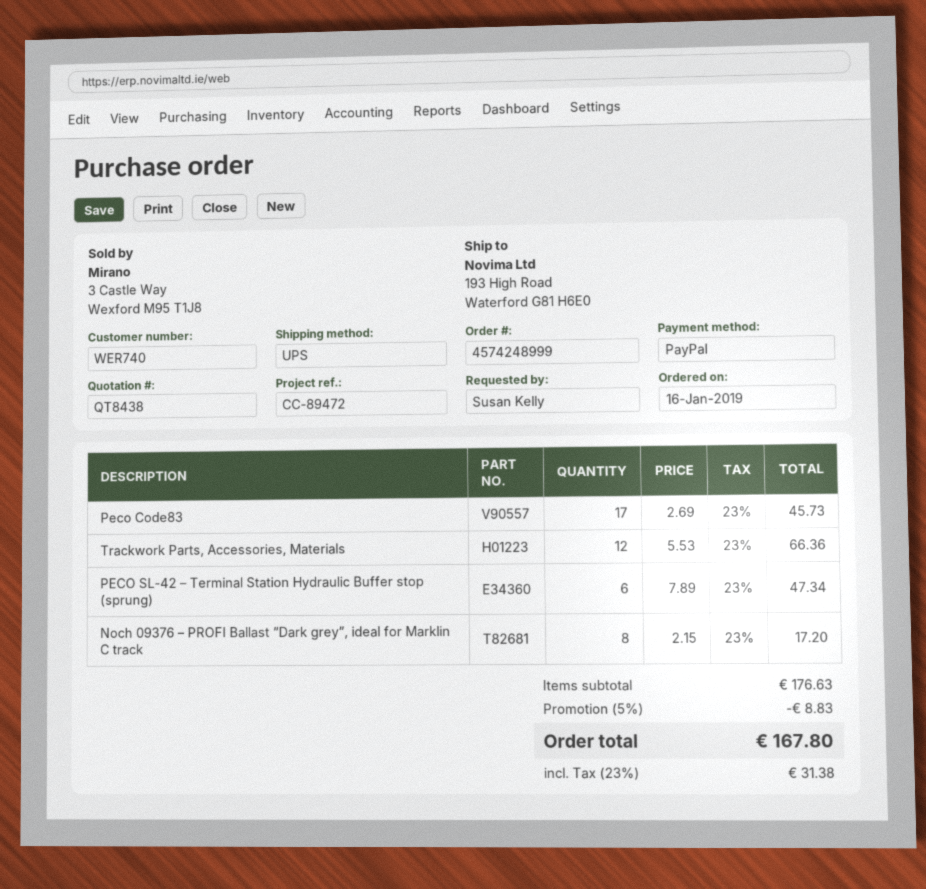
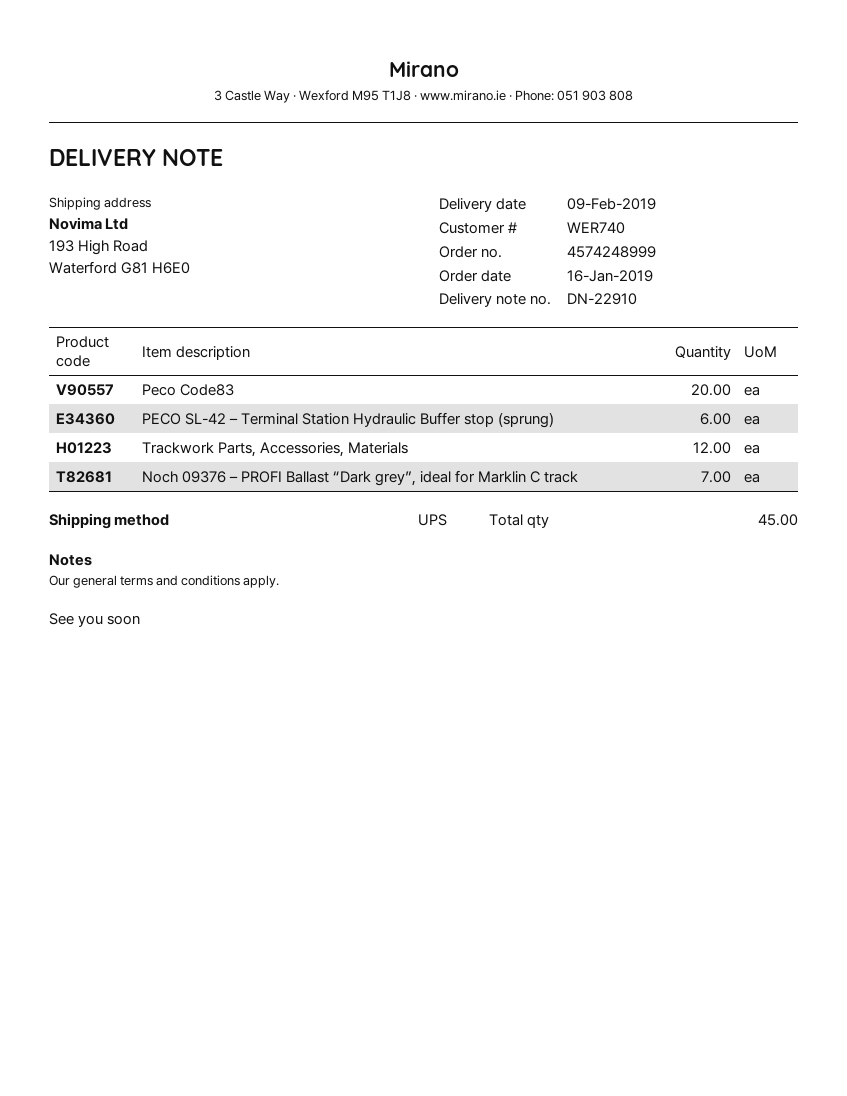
Peco Code83: 17 -> 20
Noch 09376 – PROFI Ballast “Dark grey”, ideal for Marklin C track: 8 -> 7

